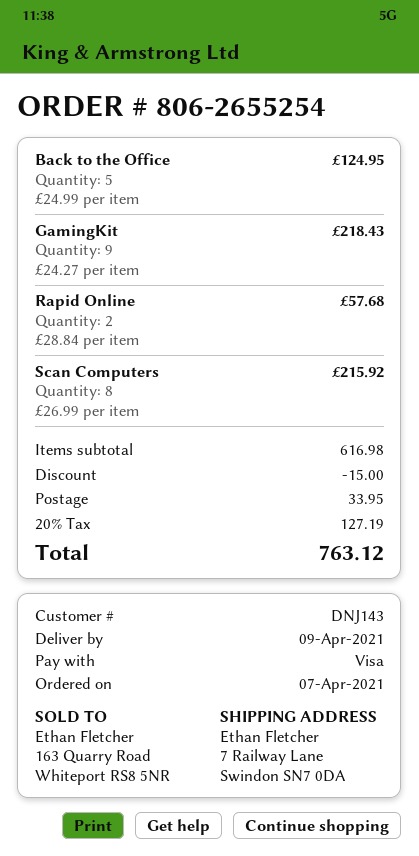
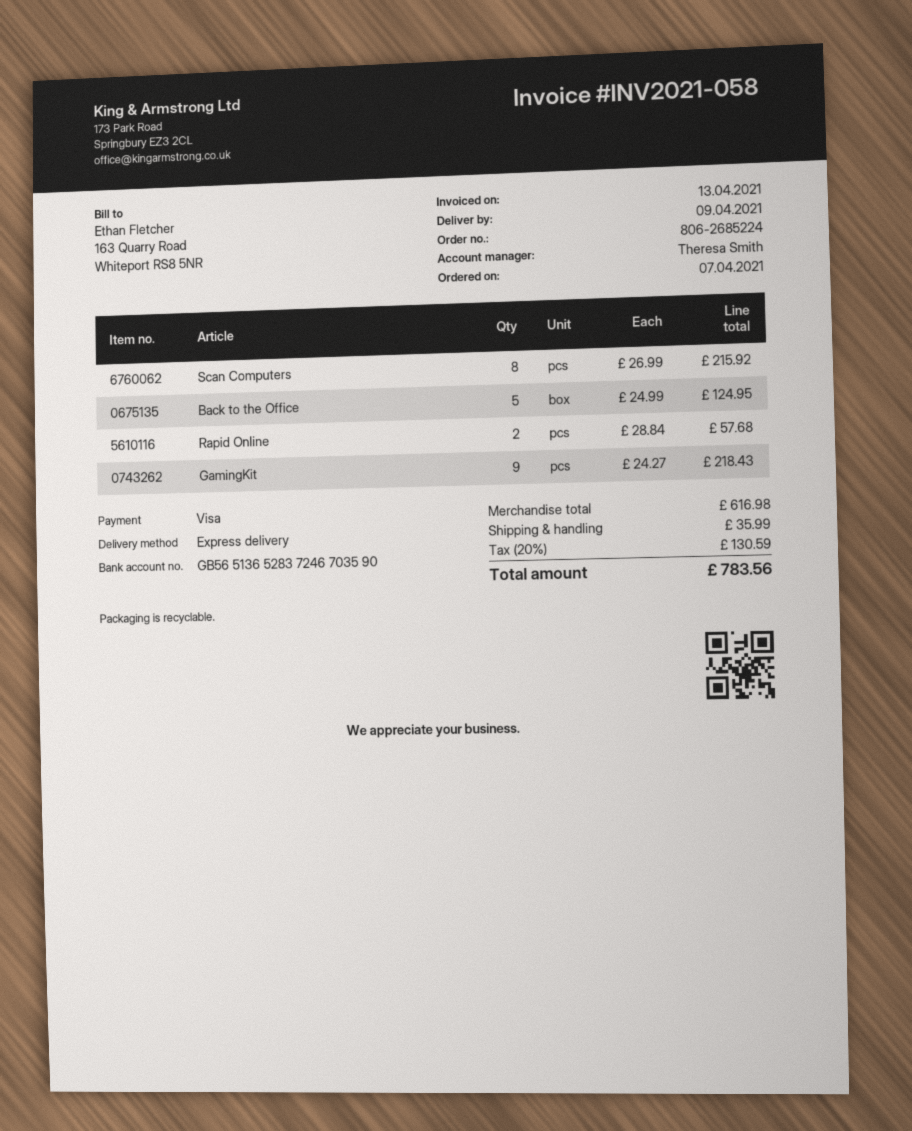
order number: 806-2655254 -> 806-2685224
discount: 15.00 -> none
shipping: 33.95 -> 35.99
tax: 20% = 127.19 -> 20% = 130.59
total: 763.12 -> 783.56

